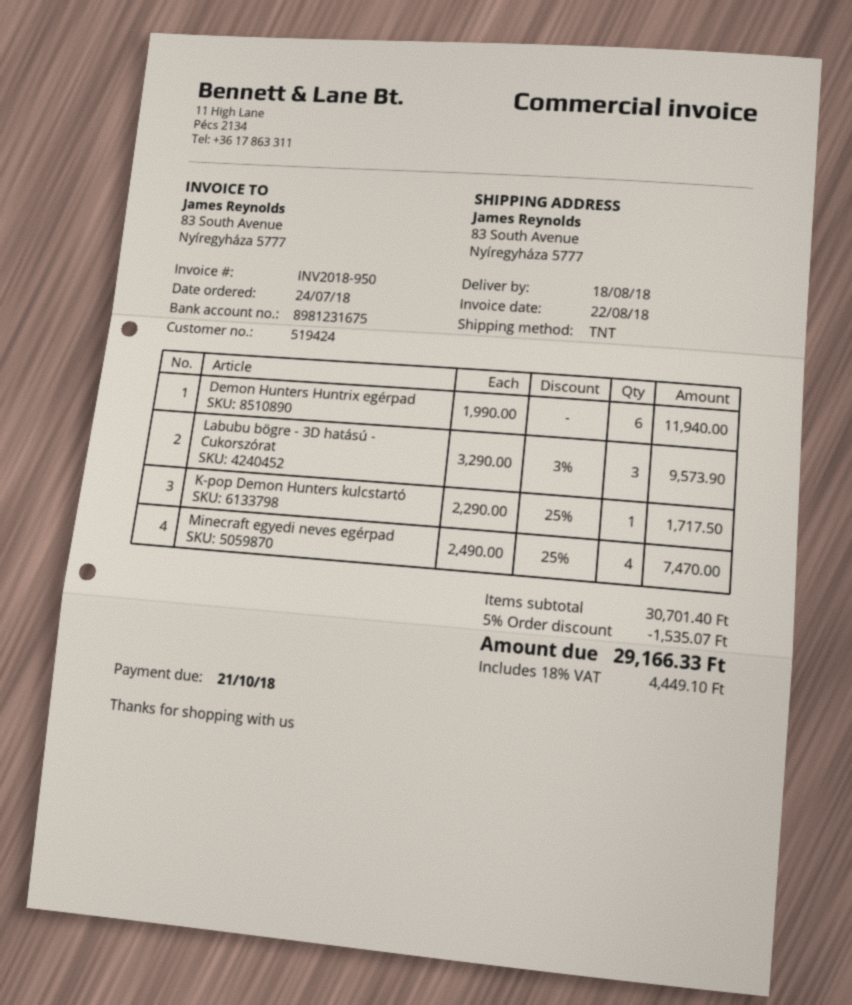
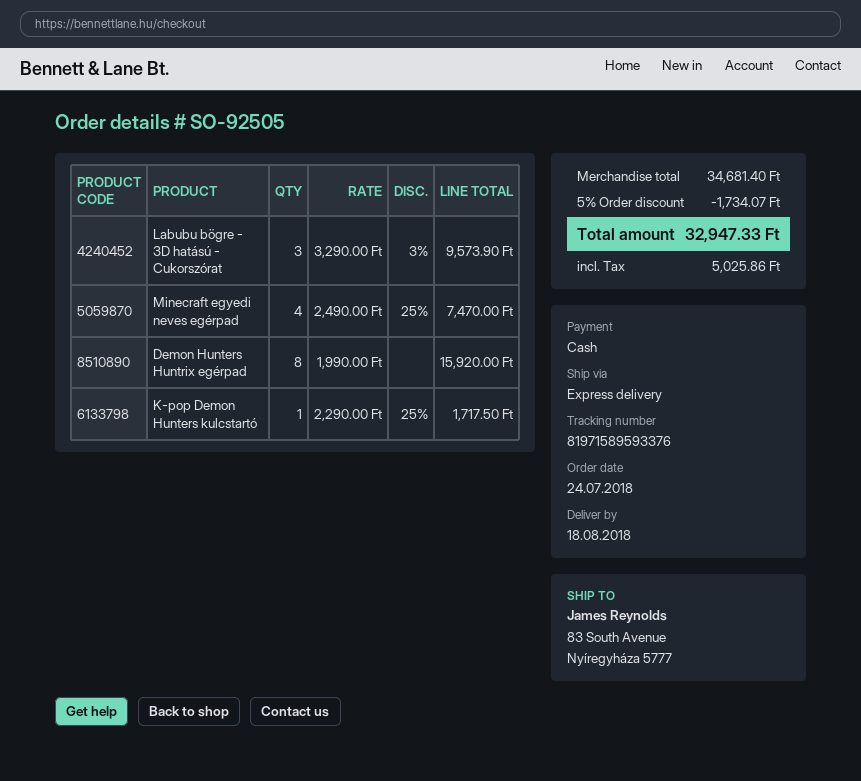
shipping method: TNT -> express
Demon Hunters Huntrix egérpad: 6 x 1990.00 = 11940.00 -> 8 x 1990.00 = 15920.00
subtotal: 30701.40 -> 34681.40
discount: 5% = 1535.07 -> 5% = 1734.07
tax: 4449.10 -> 5025.86
total: 29166.33 -> 32947.33

